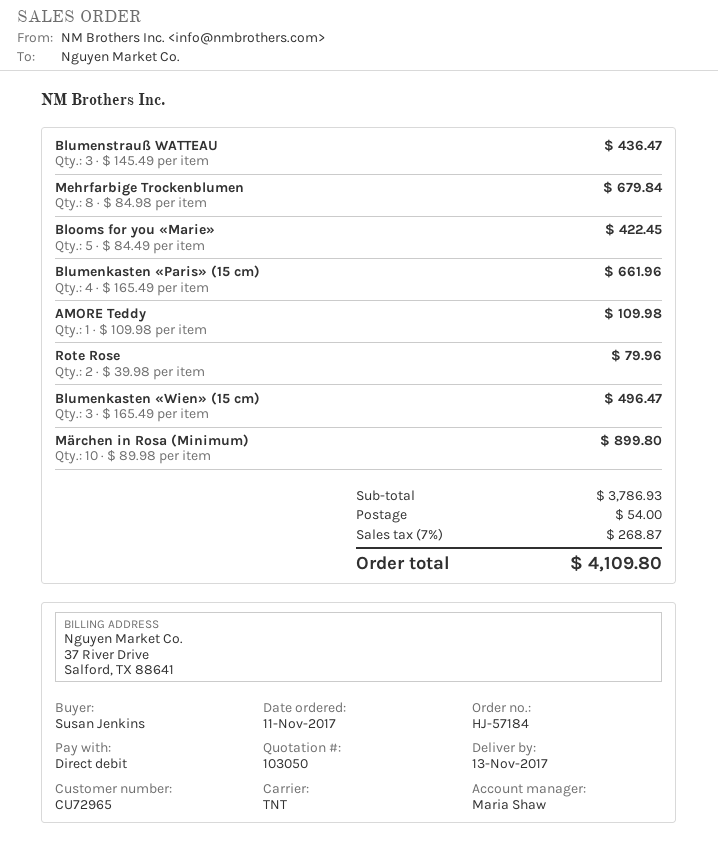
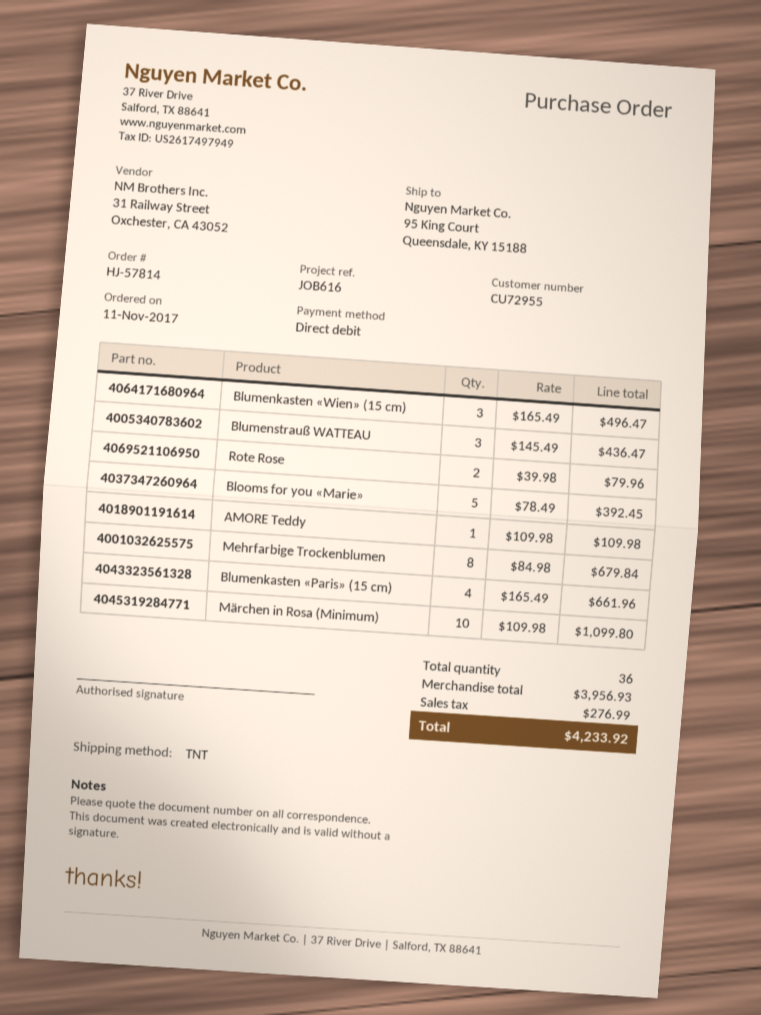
order number: HJ-57184 -> HJ-57814
customer number: CU72965 -> CU72955
Blooms for you «Marie»: 5 x 84.49 = 422.45 -> 5 x 78.49 = 392.45
Märchen in Rosa (Minimum): 10 x 89.98 = 899.80 -> 10 x 109.98 = 1099.80
subtotal: 3786.93 -> 3956.93
shipping: 54.00 -> none
tax: 268.87 -> 276.99
total: 4109.80 -> 4233.92

